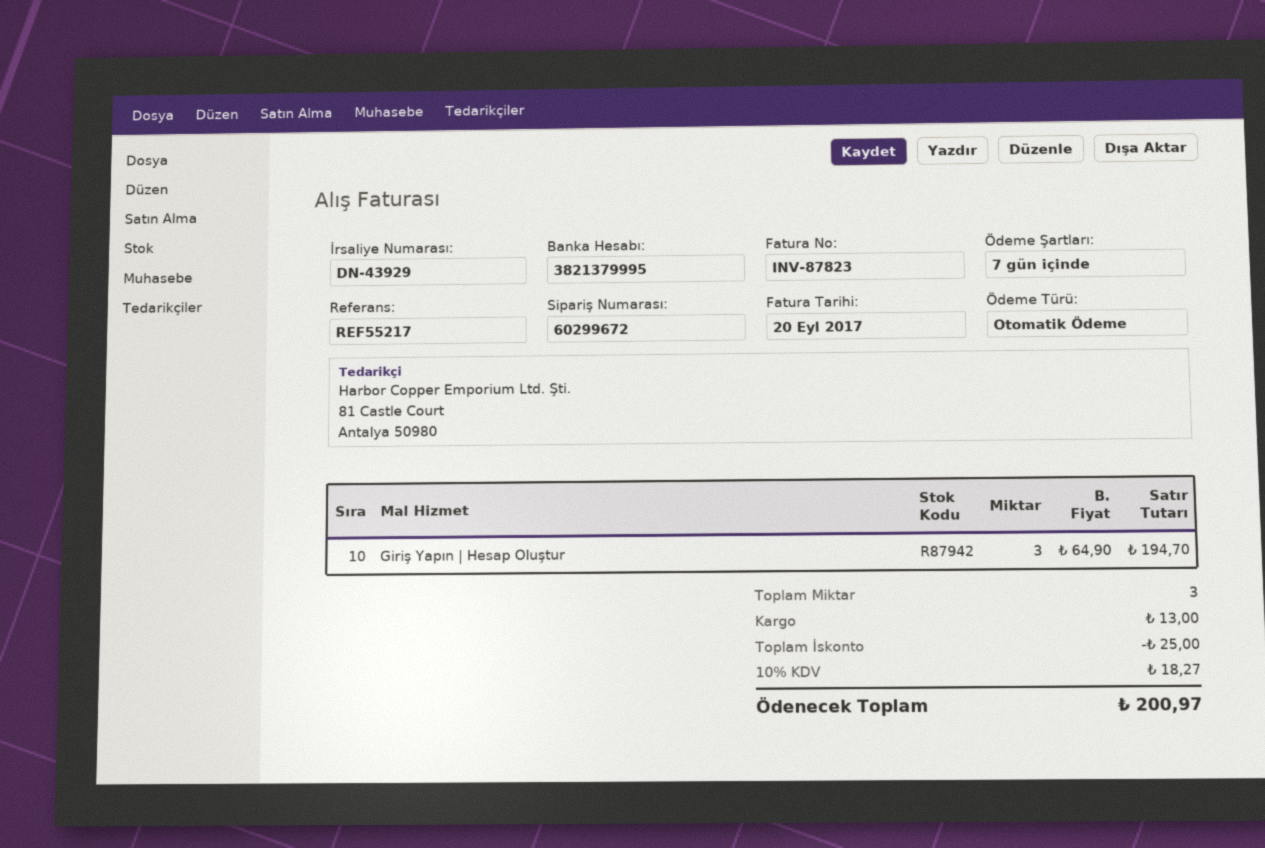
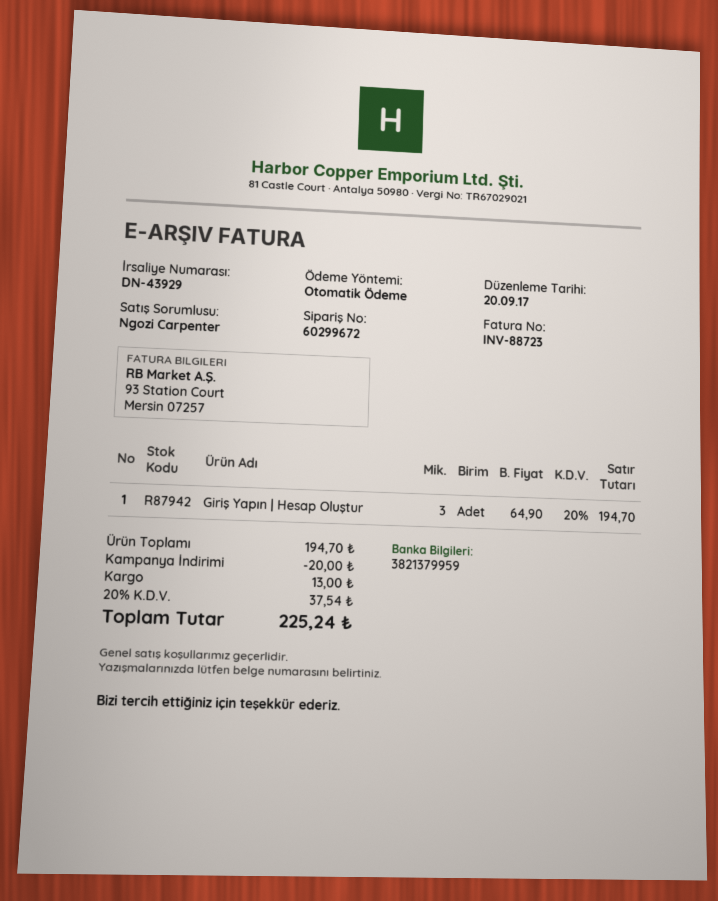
invoice number: INV-87823 -> INV-88723
bank account: 3821379995 -> 3821379959
discount: 25.00 -> 20.00
tax: 10% = 18.27 -> 20% = 37.54
total: 200.97 -> 225.24

